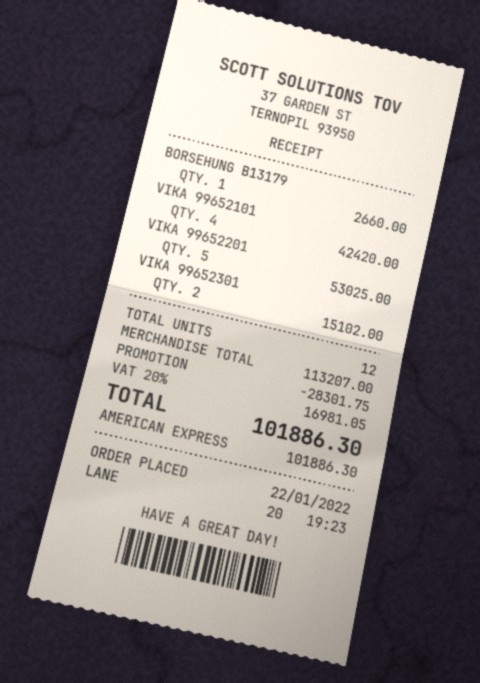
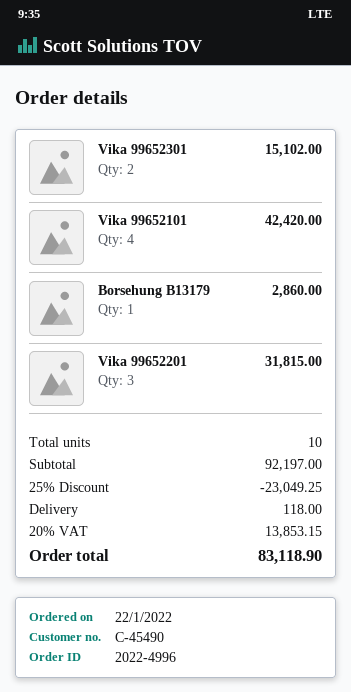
BORSEHUNG B13179: 1 for 2660.00 -> 1 for 2860.00
VIKA 99652201: 5 for 53025.00 -> 3 for 31815.00
total quantity: 12 -> 10
subtotal: 113207.00 -> 92197.00
discount: 28301.75 -> 23049.25
shipping: none -> 118.00
tax: 20% = 16981.05 -> 20% = 13853.15
total: 101886.30 -> 83118.90

